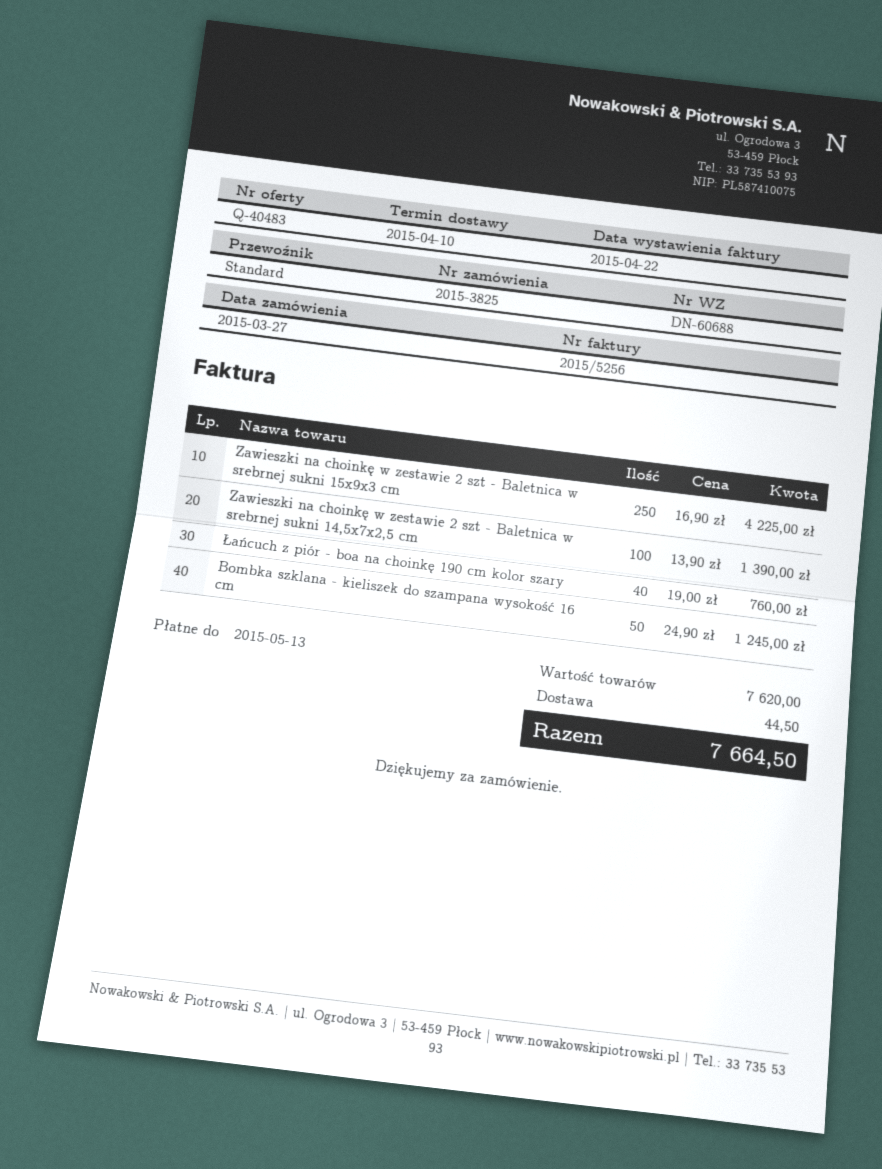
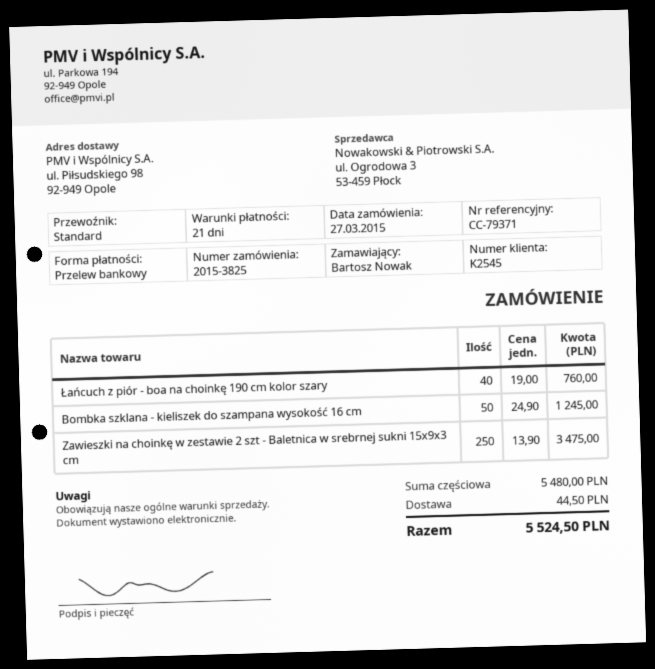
Zawieszki na choinkę w zestawie 2 szt - Baletnica w srebrnej sukni 15x9x3 cm: 250 x 16.90 = 4225.00 -> 250 x 13.90 = 3475.00
Zawieszki na choinkę w zestawie 2 szt - Baletnica w srebrnej sukni 14,5x7x2,5 cm: 100 x 13.90 = 1390.00 -> none
subtotal: 7620.00 -> 5480.00
total: 7664.50 -> 5524.50

